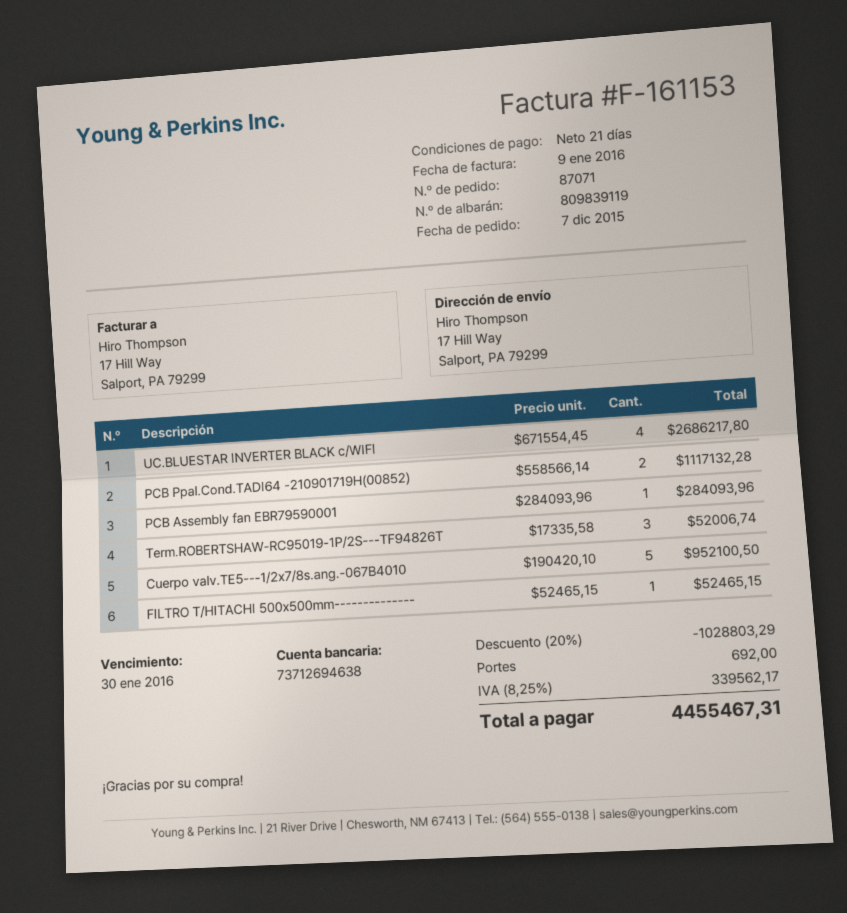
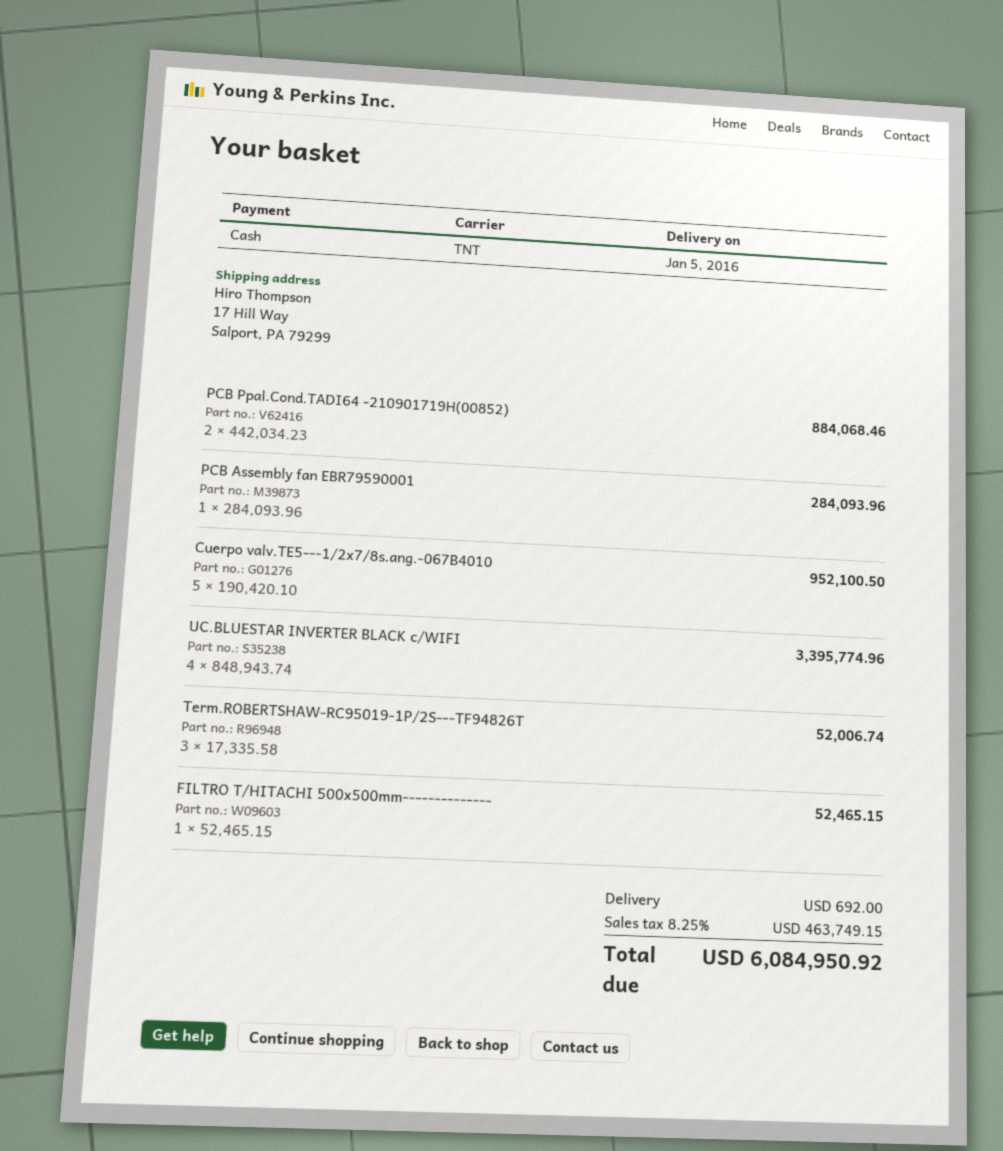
UC.BLUESTAR INVERTER BLACK c/WIFI: 4 x 671554.45 = 2686217.80 -> 4 x 848943.74 = 3395774.96
PCB Ppal.Cond.TADI64 -210901719H(00852): 2 x 558566.14 = 1117132.28 -> 2 x 442034.23 = 884068.46
discount: 20% = 1028803.29 -> none
tax: 8.25% = 339562.17 -> 8.25% = 463749.15
total: 4455467.31 -> 6084950.92

